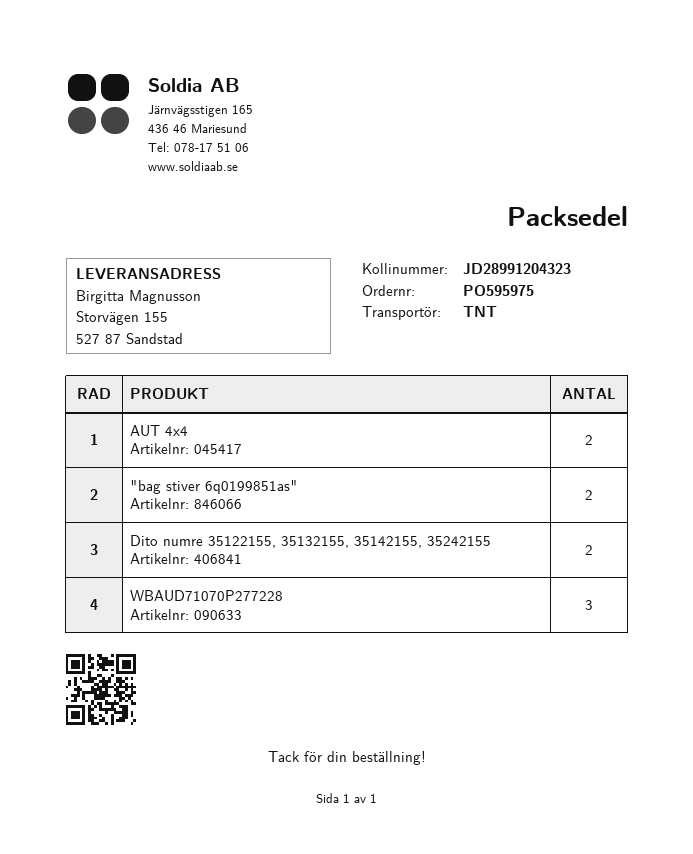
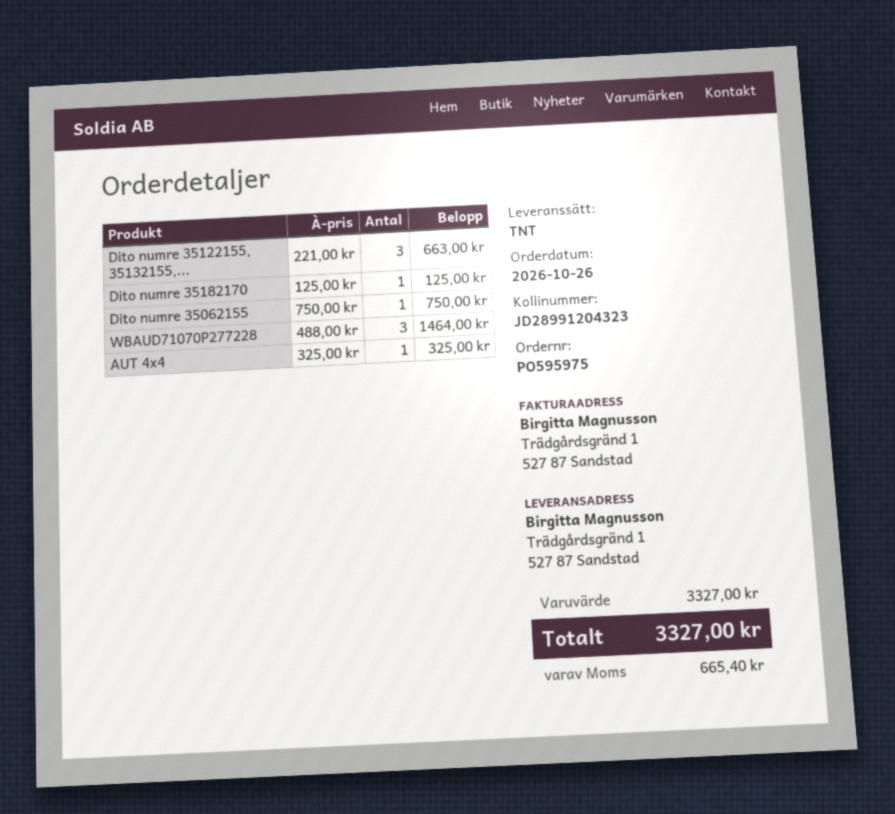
ship to: Storvägen 155, 527 87 Sandstad -> Trädgårdsgränd 1, 527 87 Sandstad
AUT 4x4: 2 -> 1
"bag stiver 6q0199851as": 2 -> none
Dito numre 35122155, 35132155, 35142155, 35242155: 2 -> 3
Dito numre 35182170: none -> 1
Dito numre 35062155: none -> 1

